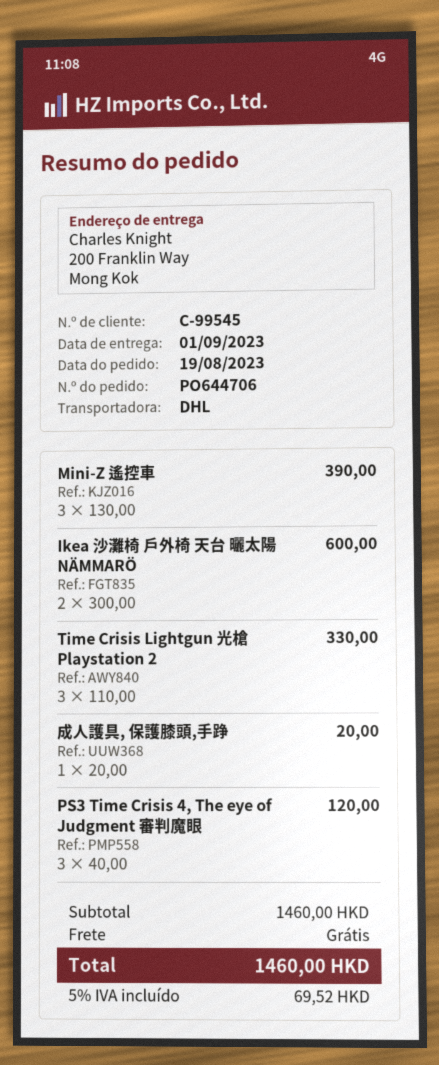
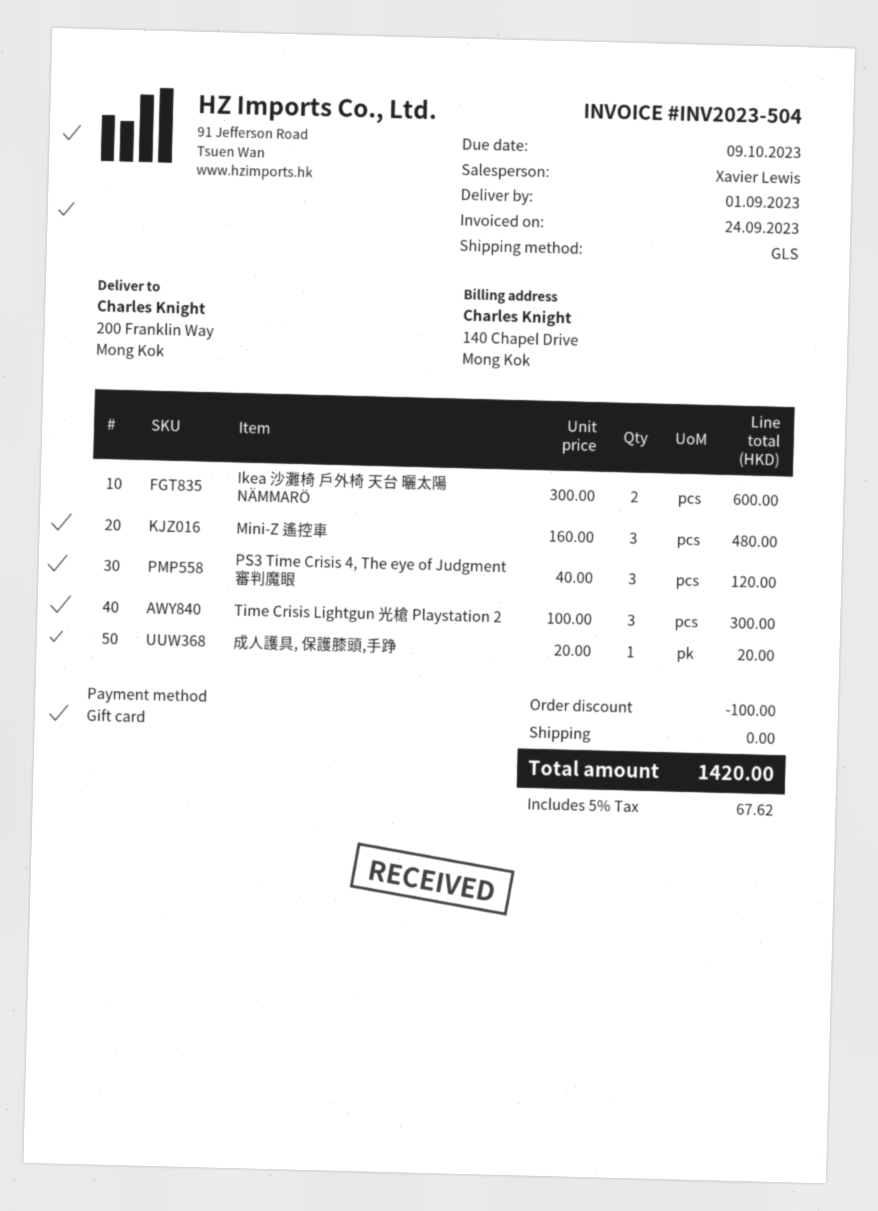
shipping method: DHL -> GLS
Mini-Z 遙控車: 3 x 130.00 = 390.00 -> 3 x 160.00 = 480.00
Time Crisis Lightgun 光槍 Playstation 2: 3 x 110.00 = 330.00 -> 3 x 100.00 = 300.00
discount: none -> 100.00
tax: 5% = 69.52 -> 5% = 67.62
total: 1460.00 -> 1420.00

